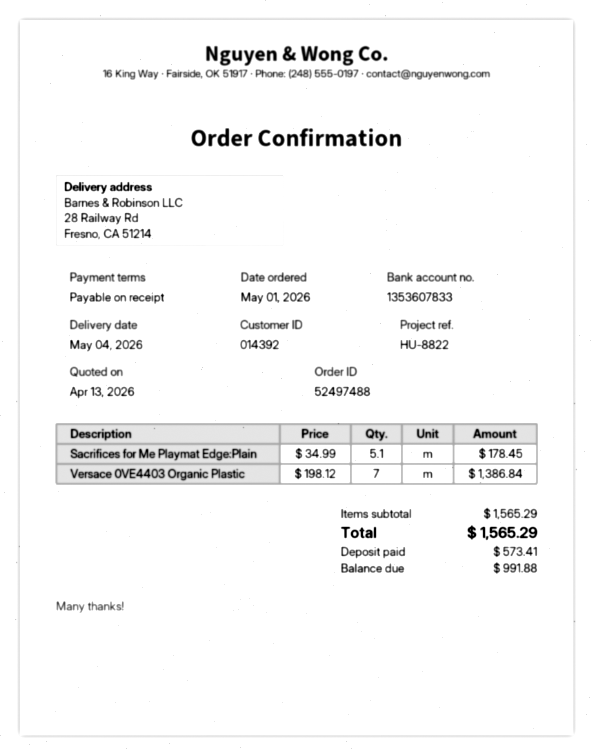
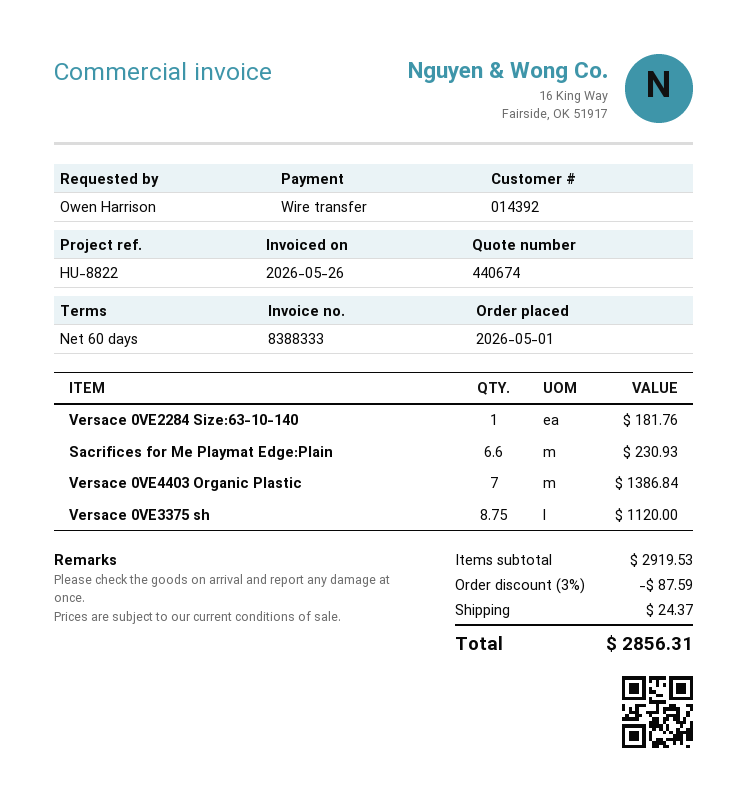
payment terms: on receipt -> 60 days
Sacrifices for Me Playmat Edge:Plain: 5.1 for 178.45 -> 6.6 for 230.93
Versace 0VE2284 Size:63-10-140: none -> 1 for 181.76
Versace 0VE3375 sh: none -> 8.75 for 1120.00
subtotal: 1565.29 -> 2919.53
discount: none -> 3% = 87.59
shipping: none -> 24.37
total: 1565.29 -> 2856.31

